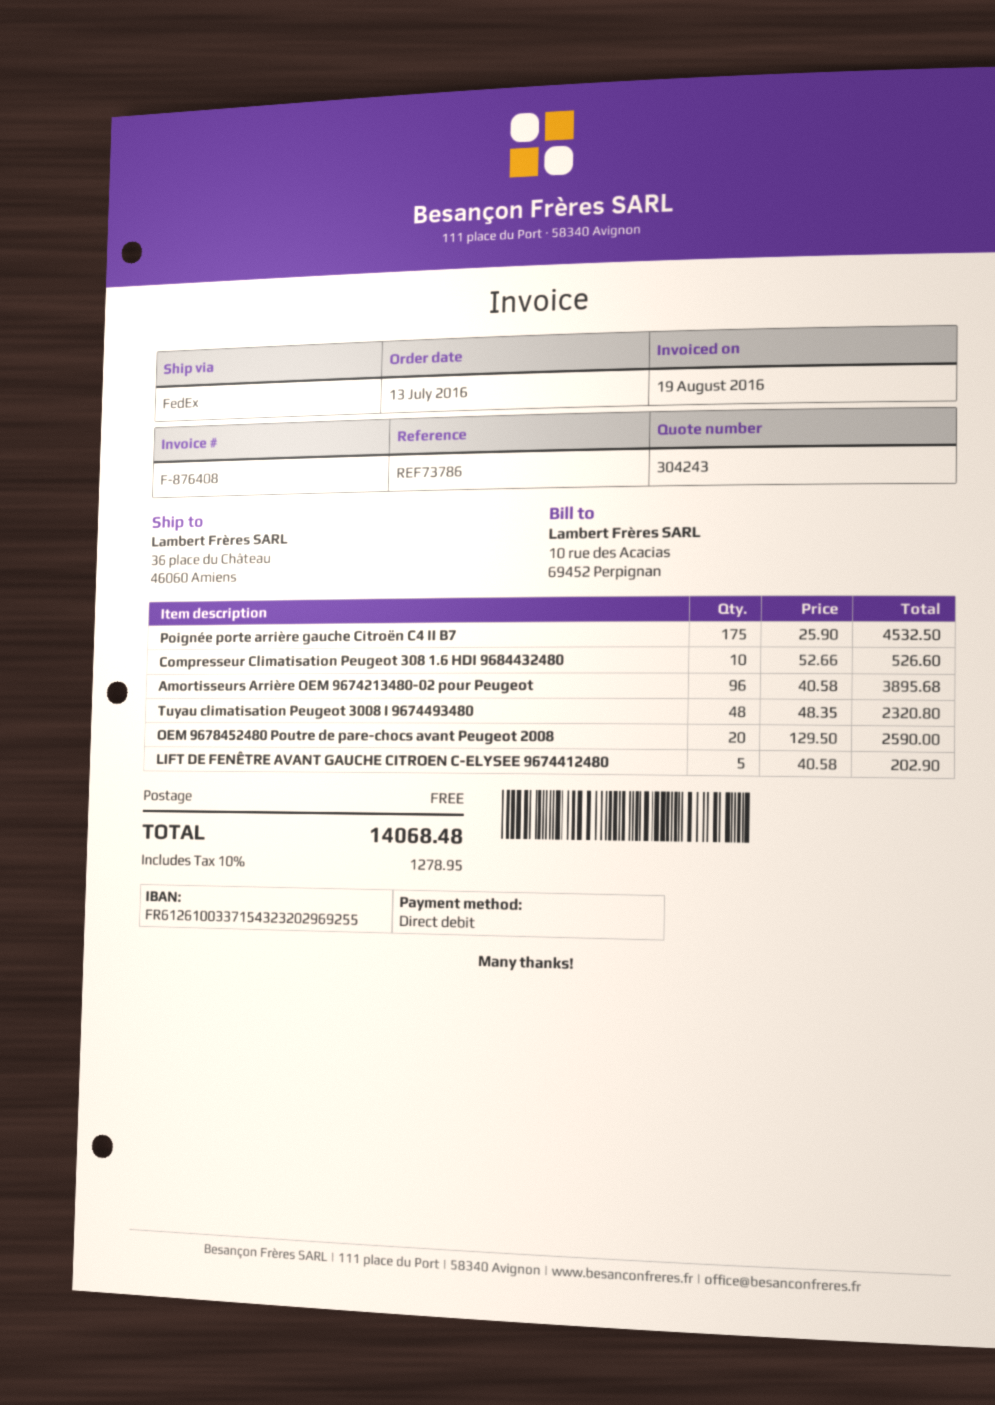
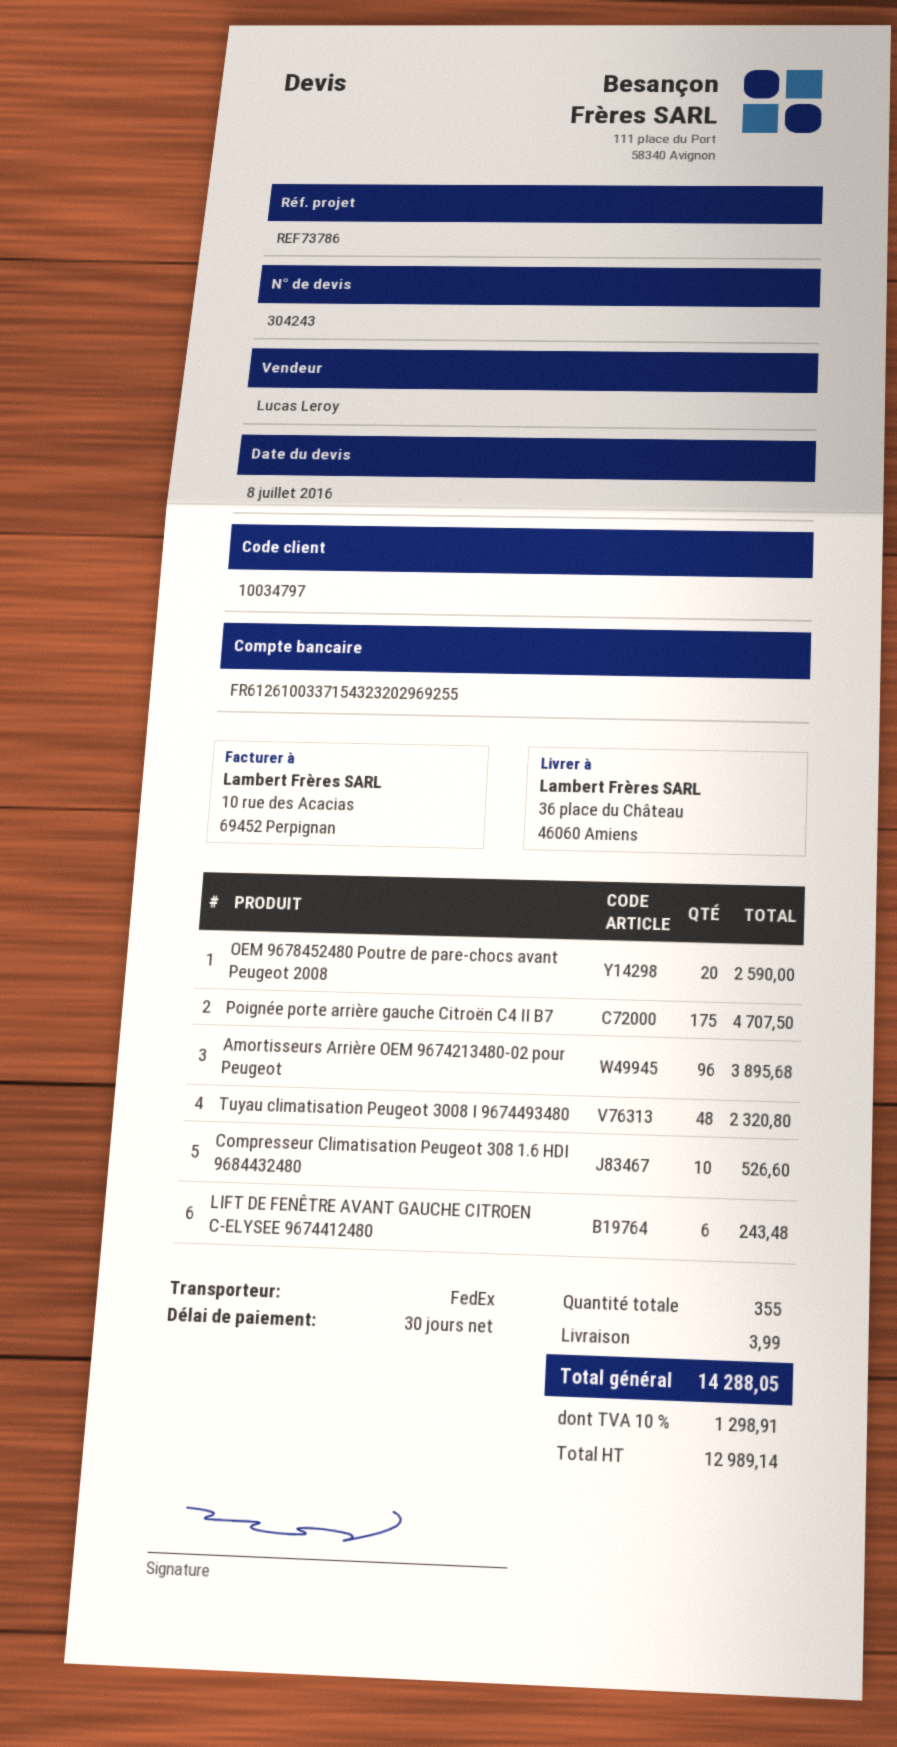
Poignée porte arrière gauche Citroën C4 II B7: 175 for 4532.50 -> 175 for 4707.50
LIFT DE FENÊTRE AVANT GAUCHE CITROEN C-ELYSEE 9674412480: 5 for 202.90 -> 6 for 243.48
shipping: 0.00 -> 3.99
tax: 10% = 1278.95 -> 10% = 1298.91
total: 14068.48 -> 14288.05

